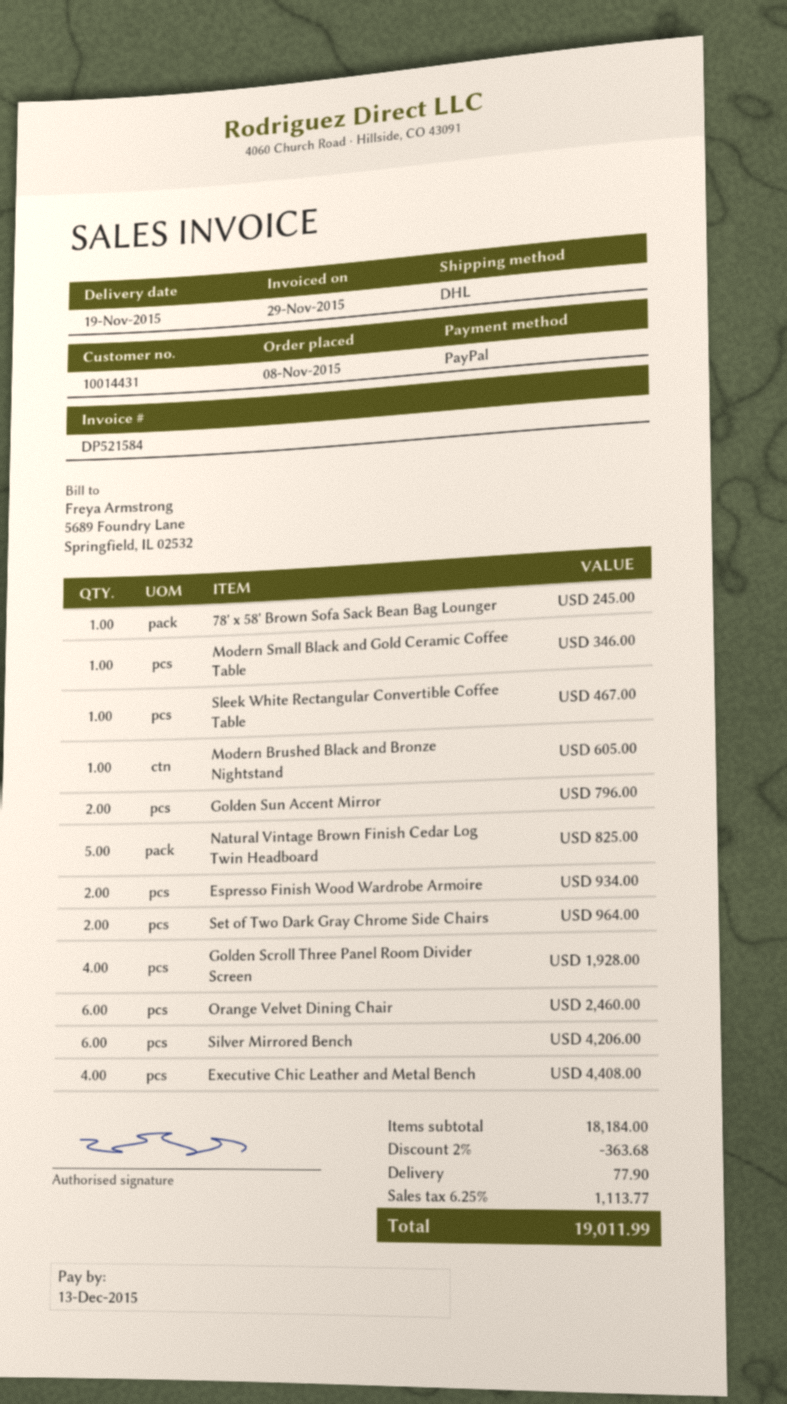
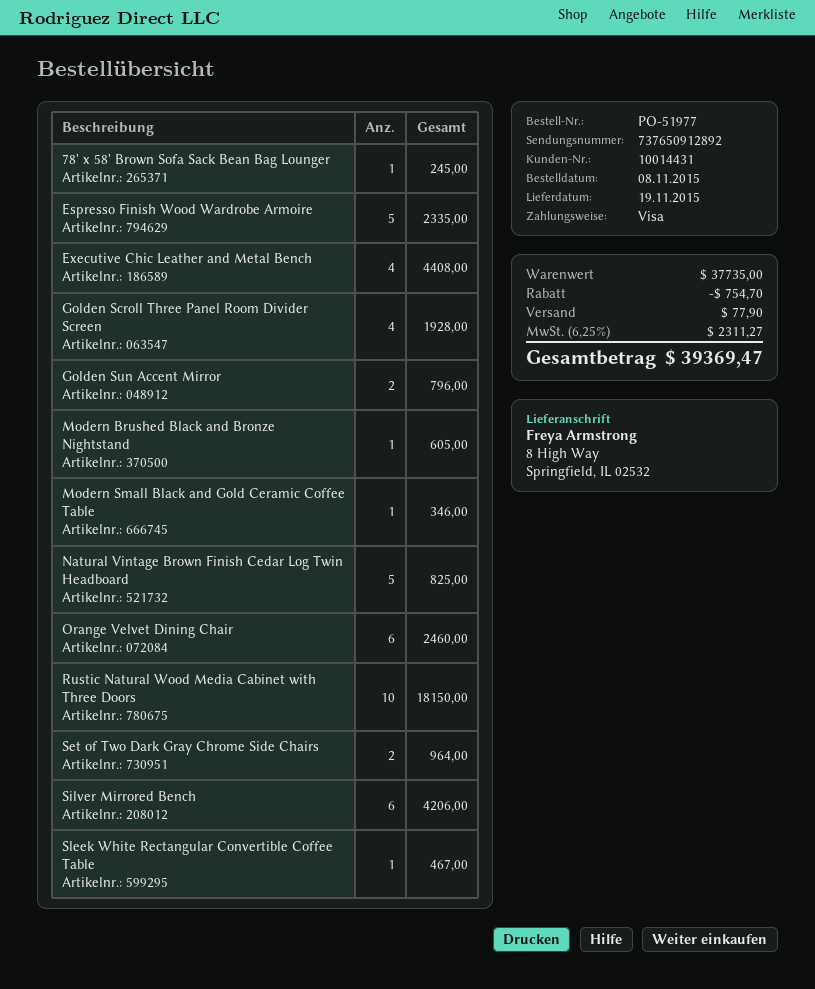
payment method: PayPal -> Visa
Espresso Finish Wood Wardrobe Armoire: 2 for 934.00 -> 5 for 2335.00
Rustic Natural Wood Media Cabinet with Three Doors: none -> 10 for 18150.00
subtotal: 18184.00 -> 37735.00
discount: 363.68 -> 754.70
tax: 6.25% = 1113.77 -> 6.25% = 2311.27
total: 19011.99 -> 39369.47

